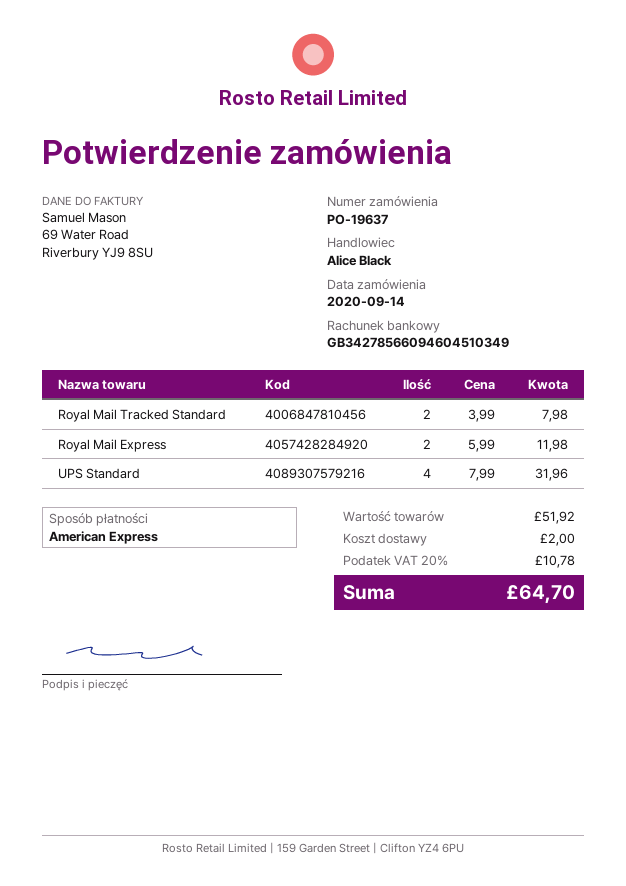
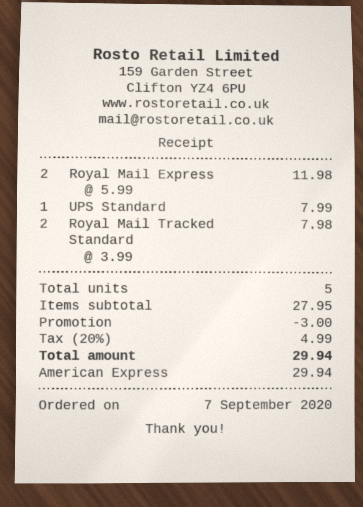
order date: 2020-09-14 -> 2020-09-07
UPS Standard: 4 x 7.99 = 31.96 -> 1 x 7.99 = 7.99
subtotal: 51.92 -> 27.95
discount: none -> 3.00
shipping: 2.00 -> none
tax: 20% = 10.78 -> 20% = 4.99
total: 64.70 -> 29.94

